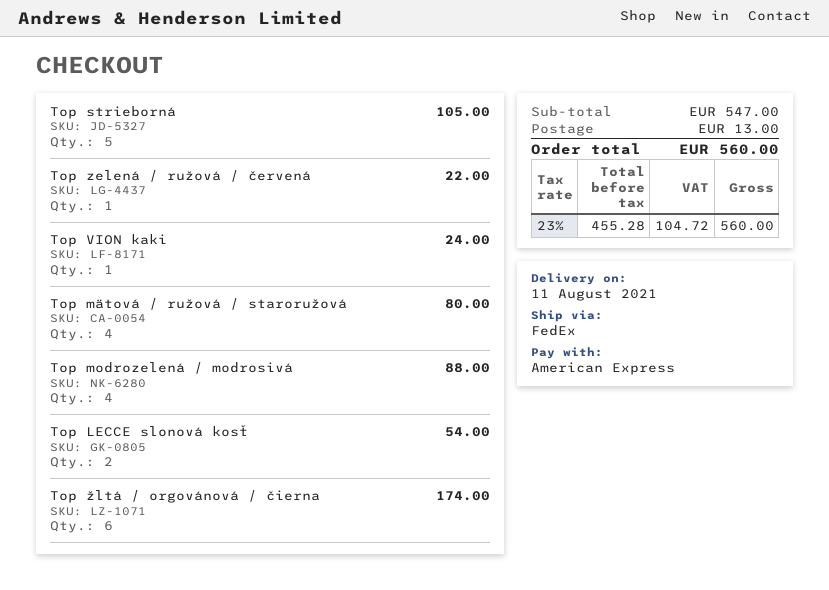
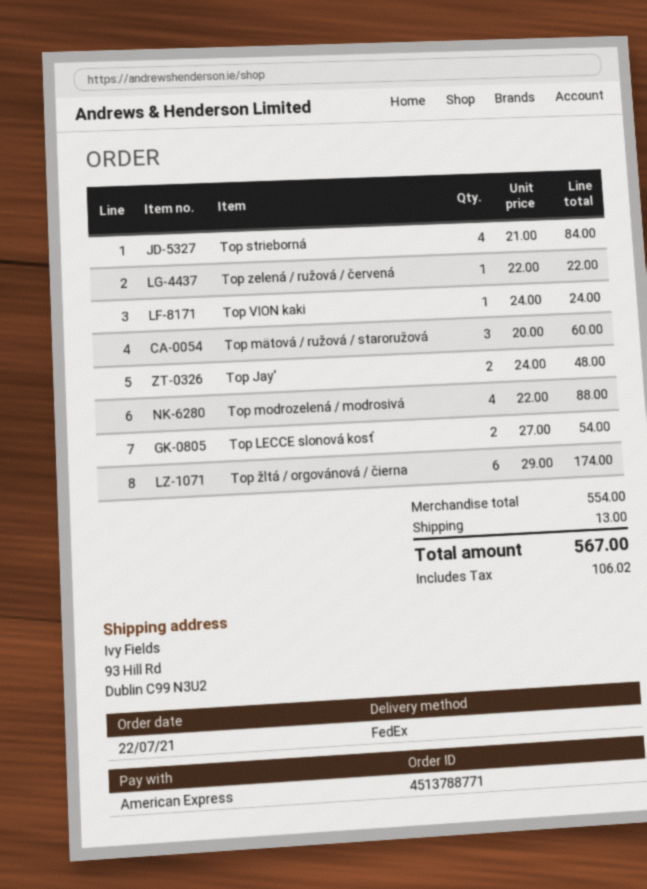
Top strieborná: 5 for 105.00 -> 4 for 84.00
Top mätová / ružová / staroružová: 4 for 80.00 -> 3 for 60.00
Top Jay': none -> 2 for 48.00
subtotal: 547.00 -> 554.00
tax: 104.72 -> 106.02
total: 560.00 -> 567.00

